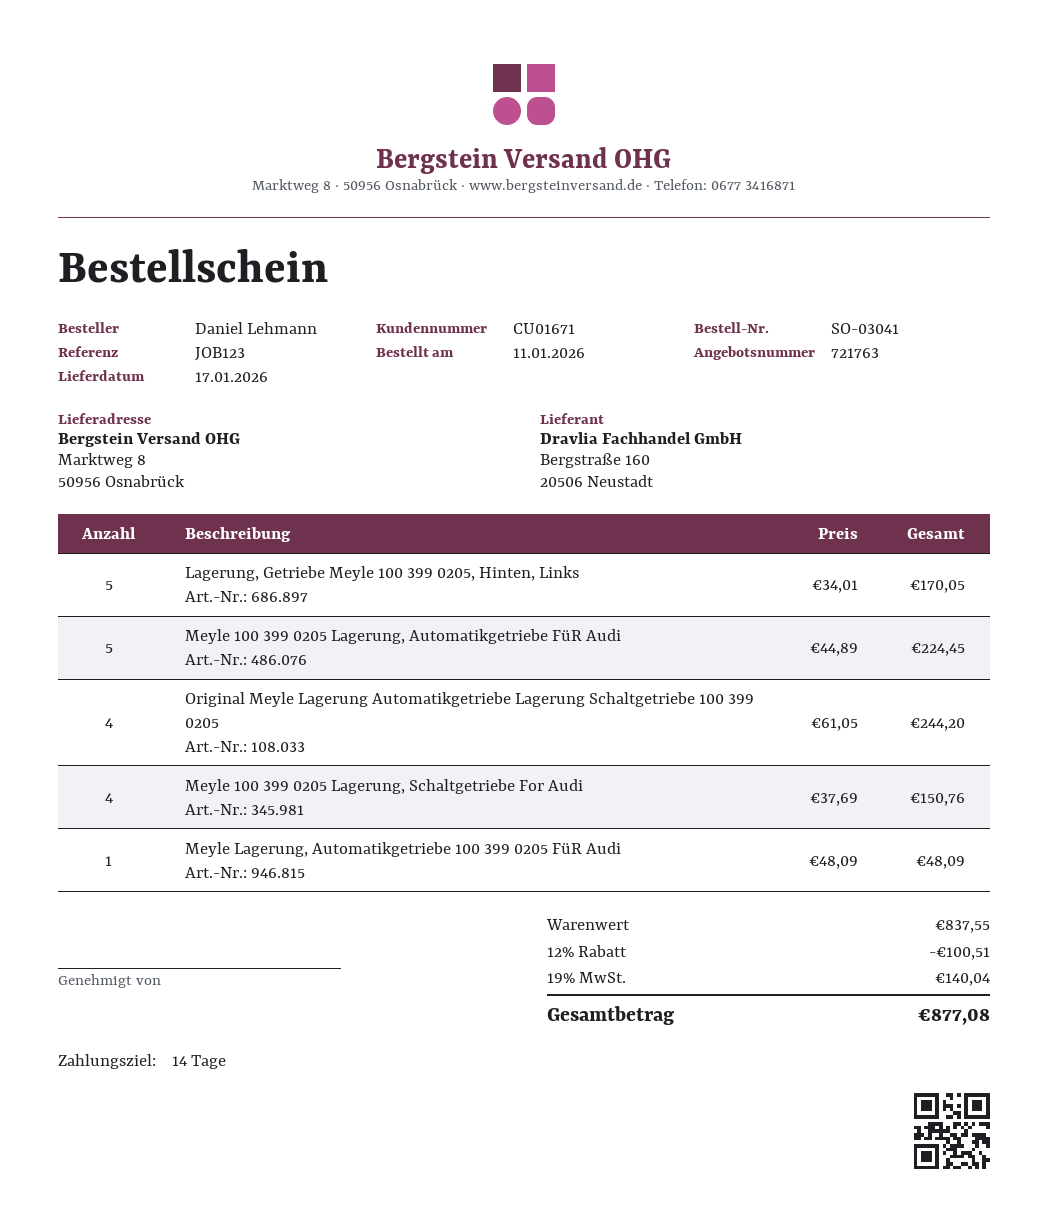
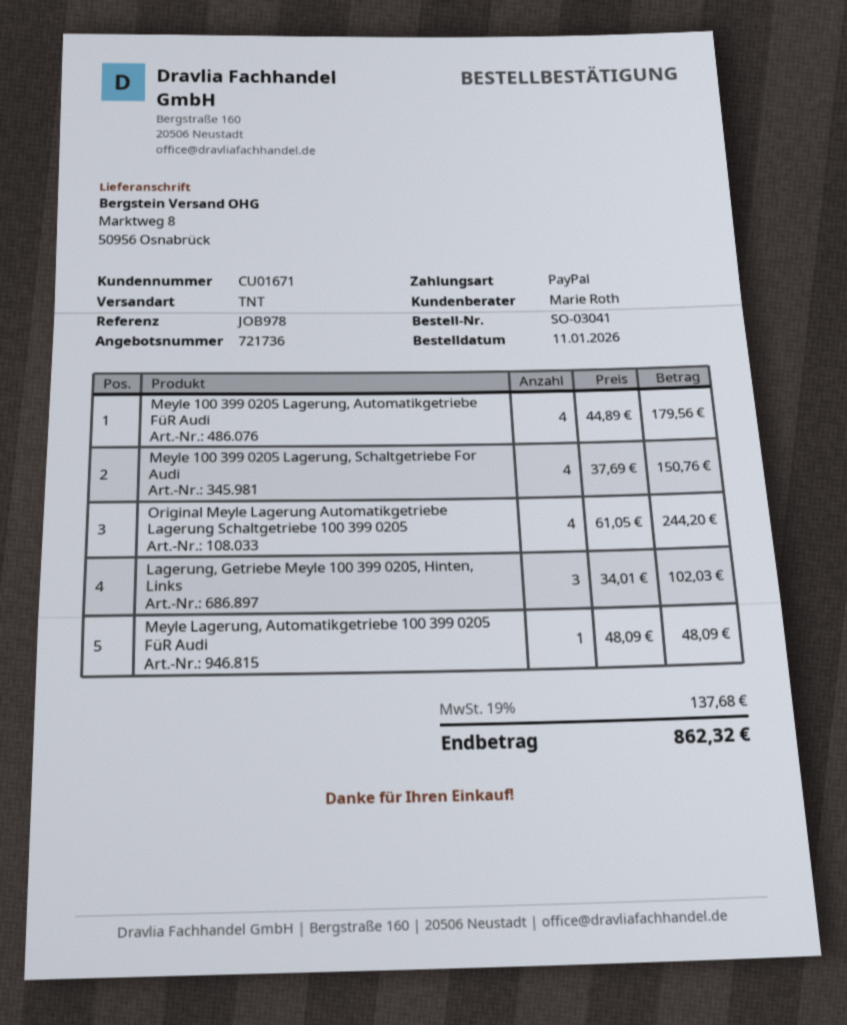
quote number: 721763 -> 721736
reference: JOB123 -> JOB978
Lagerung, Getriebe Meyle 100 399 0205, Hinten, Links: 5 x 34.01 = 170.05 -> 3 x 34.01 = 102.03
Meyle 100 399 0205 Lagerung, Automatikgetriebe FüR Audi: 5 x 44.89 = 224.45 -> 4 x 44.89 = 179.56
discount: 12% = 100.51 -> none
tax: 19% = 140.04 -> 19% = 137.68
total: 877.08 -> 862.32

